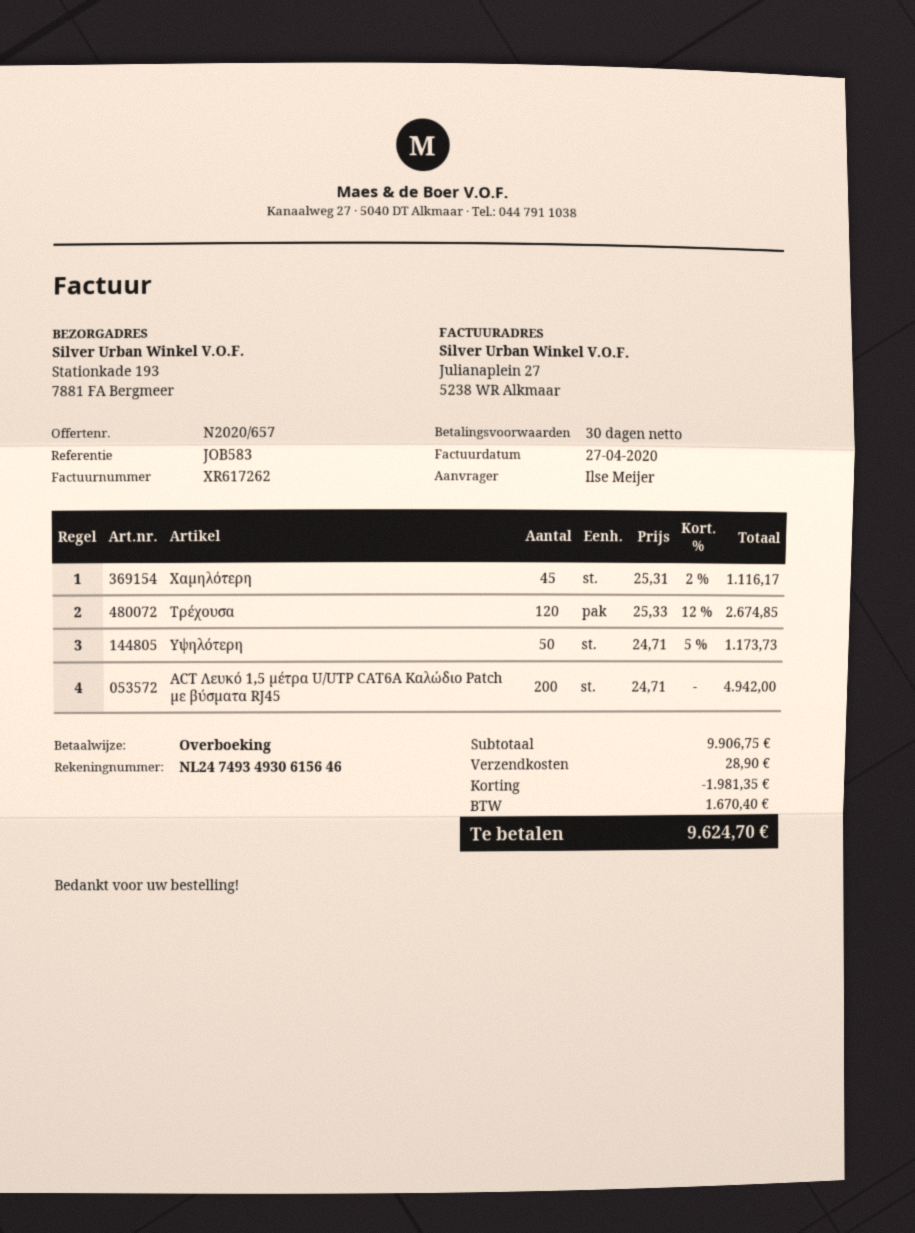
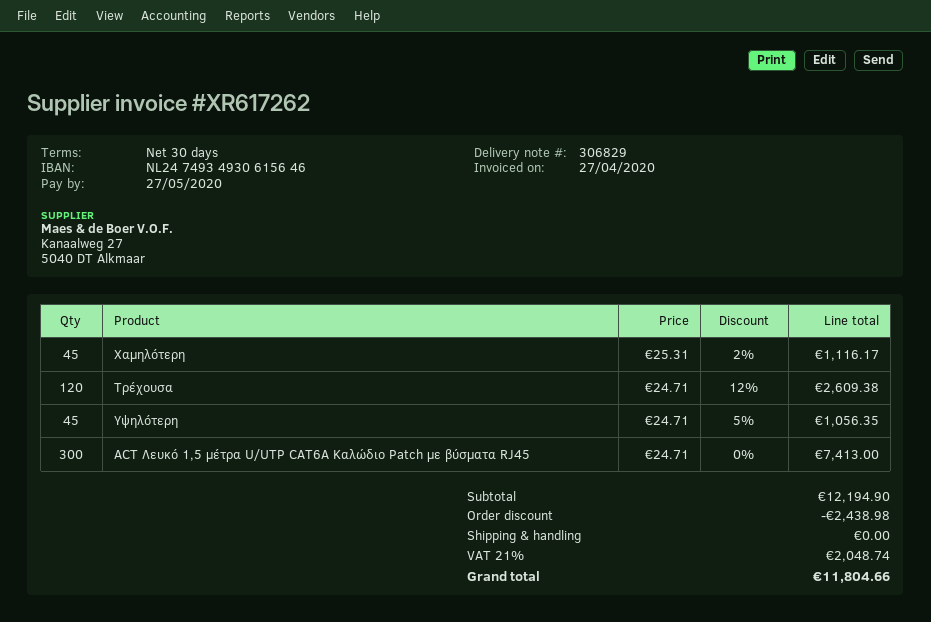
Τρέχουσα: 120 x 25.33 - 12% = 2674.85 -> 120 x 24.71 - 12% = 2609.38
Υψηλότερη: 50 x 24.71 - 5% = 1173.73 -> 45 x 24.71 - 5% = 1056.35
ACT Λευκό 1,5 μέτρα U/UTP CAT6A Καλώδιο Patch με βύσματα RJ45: 200 x 24.71 = 4942.00 -> 300 x 24.71 = 7413.00
subtotal: 9906.75 -> 12194.90
discount: 1981.35 -> 2438.98
shipping: 28.90 -> 0.00
tax: 1670.40 -> 2048.74
total: 9624.70 -> 11804.66

